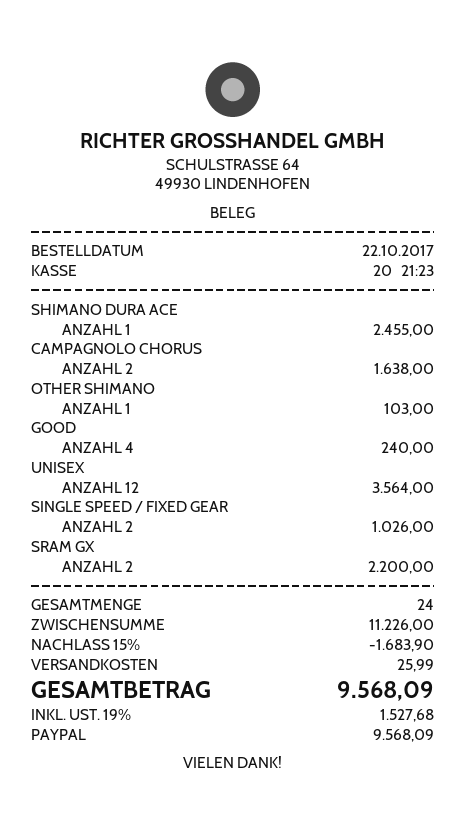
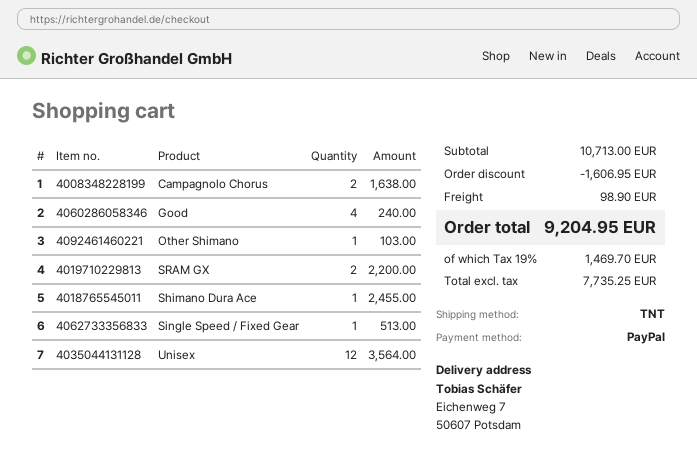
SINGLE SPEED / FIXED GEAR: 2 for 1026.00 -> 1 for 513.00
subtotal: 11226.00 -> 10713.00
discount: 1683.90 -> 1606.95
shipping: 25.99 -> 98.90
tax: 19% = 1527.68 -> 19% = 1469.70
total: 9568.09 -> 9204.95

